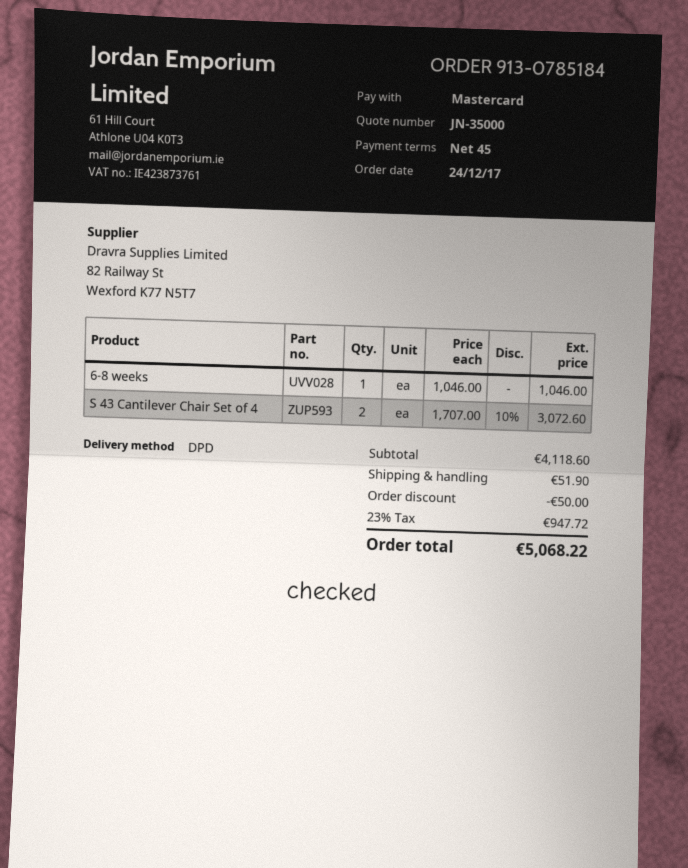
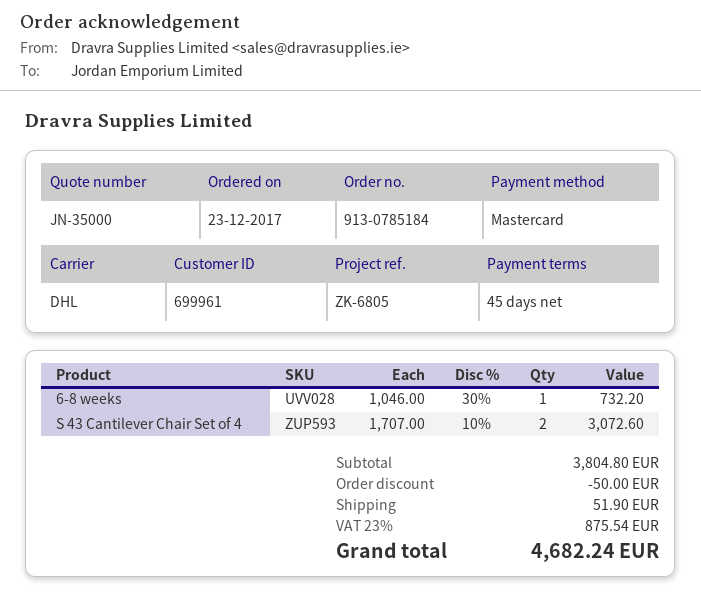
order date: 2017-12-24 -> 2017-12-23
shipping method: DPD -> DHL
6-8 weeks: 1 x 1046.00 = 1046.00 -> 1 x 1046.00 - 30% = 732.20
subtotal: 4118.60 -> 3804.80
tax: 23% = 947.72 -> 23% = 875.54
total: 5068.22 -> 4682.24

